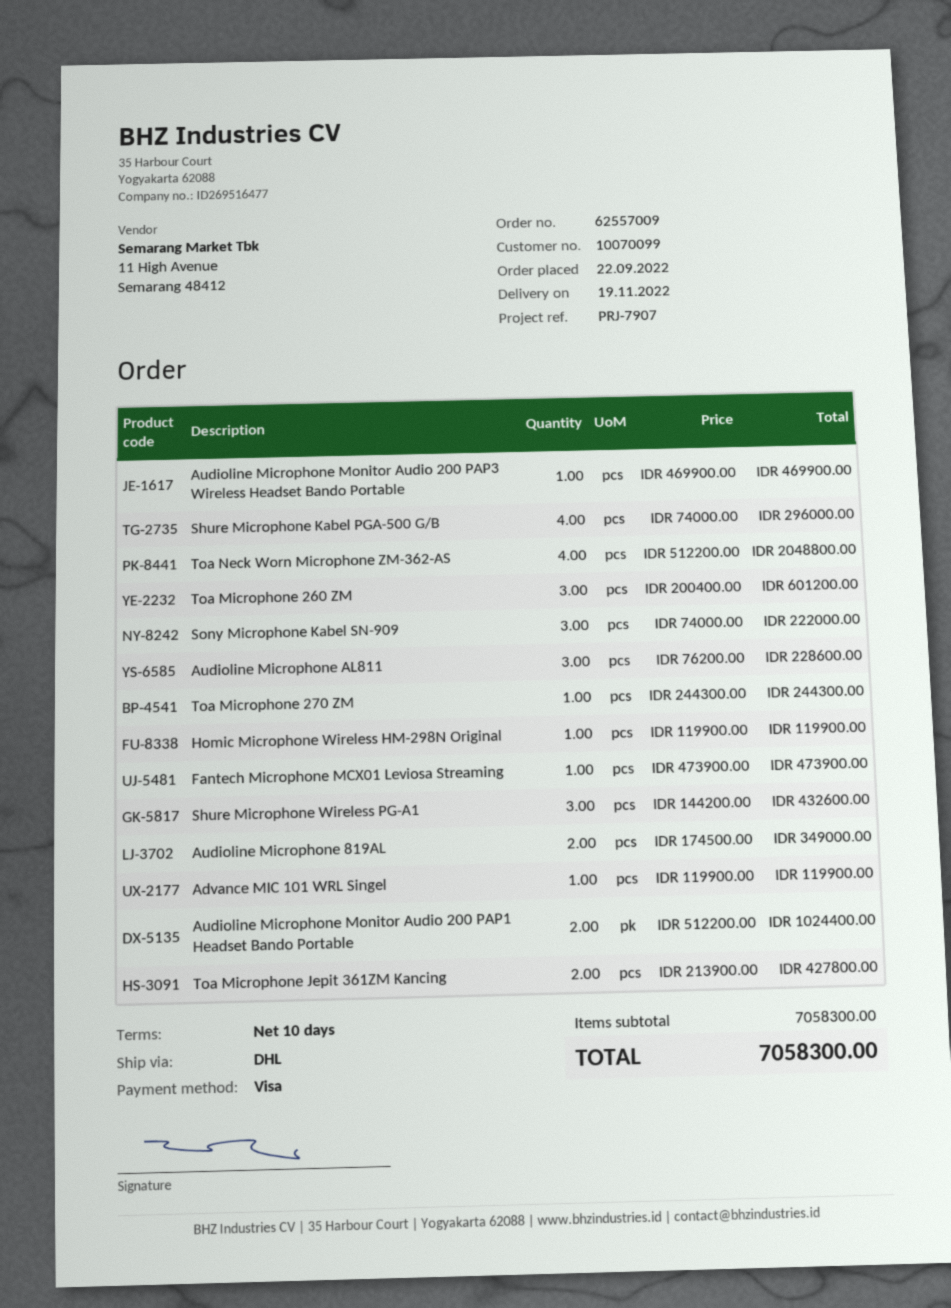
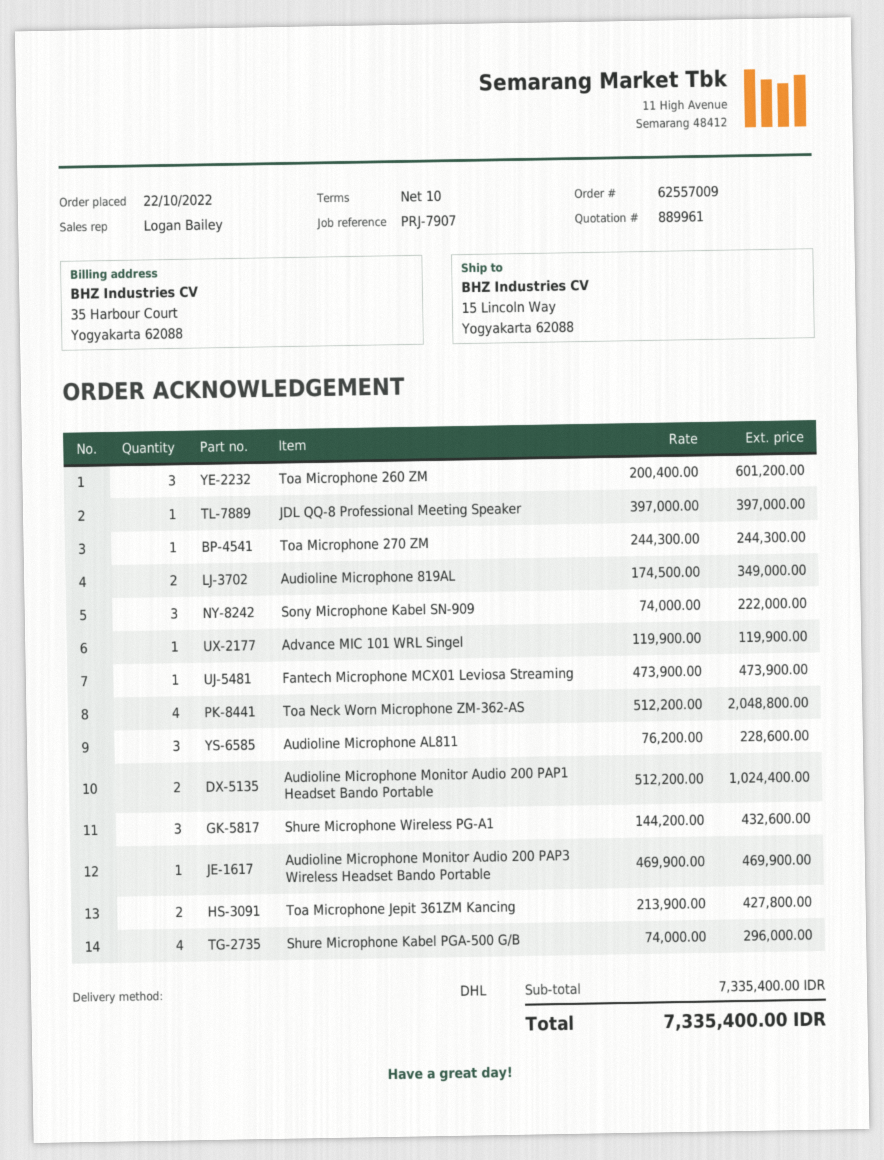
order date: 2022-09-22 -> 2022-10-22
Homic Microphone Wireless HM-298N Original: 1 x 119900.00 = 119900.00 -> none
JDL QQ-8 Professional Meeting Speaker: none -> 1 x 397000.00 = 397000.00
subtotal: 7058300.00 -> 7335400.00
total: 7058300.00 -> 7335400.00

